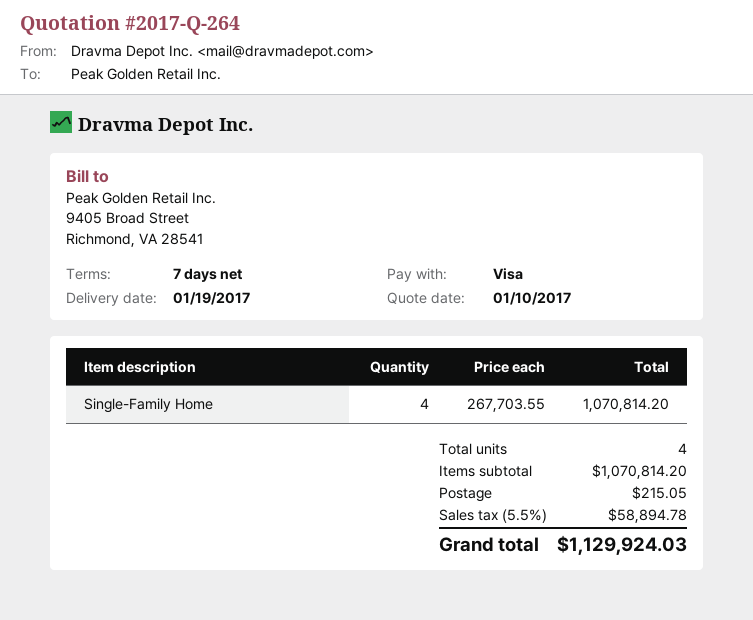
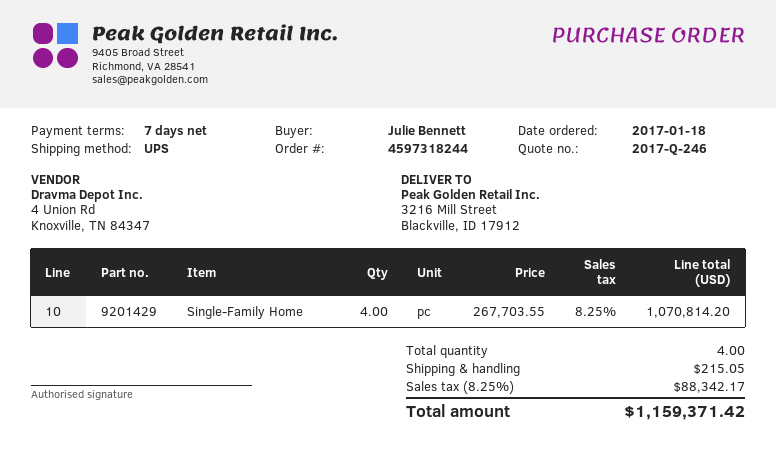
quote number: 2017-Q-264 -> 2017-Q-246
tax: 5.5% = 58894.78 -> 8.25% = 88342.17
total: 1129924.03 -> 1159371.42

